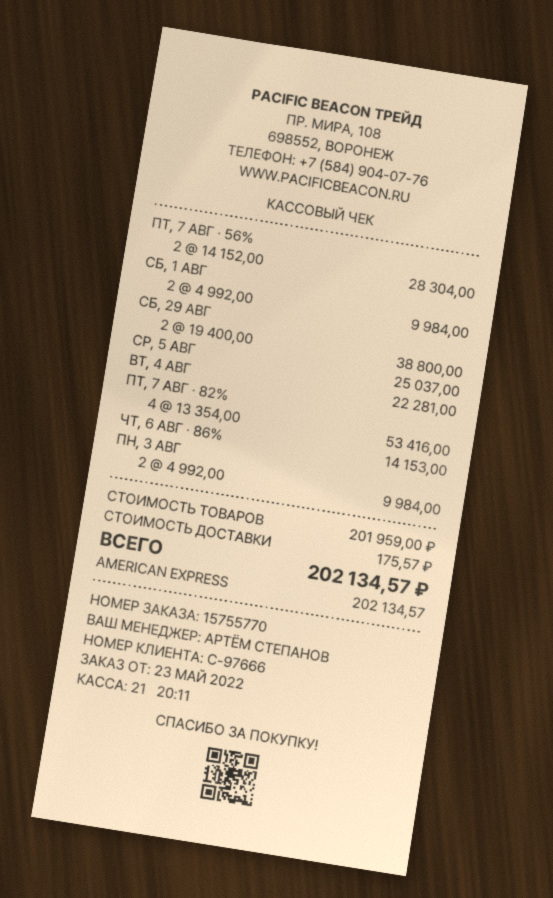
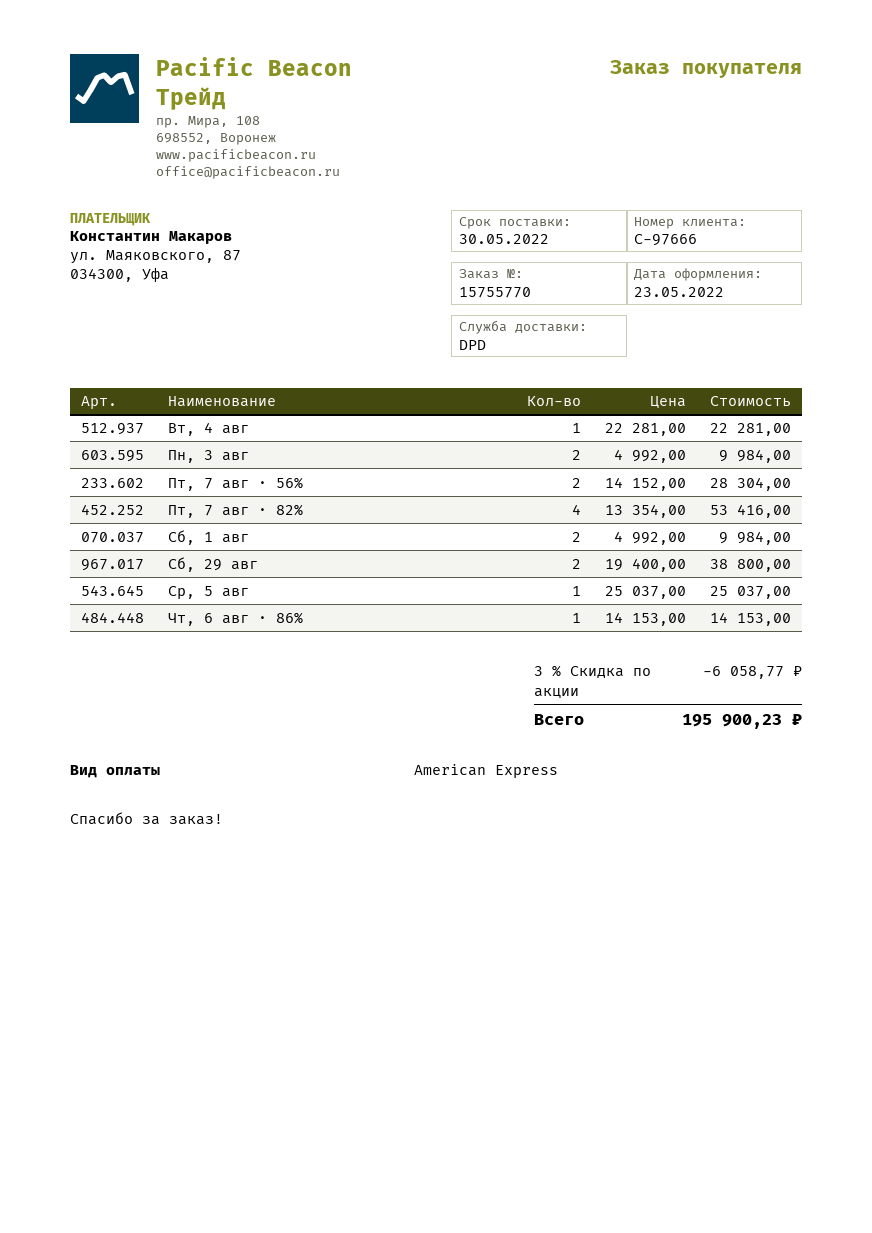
discount: none -> 3% = 6058.77
shipping: 175.57 -> none
total: 202134.57 -> 195900.23

